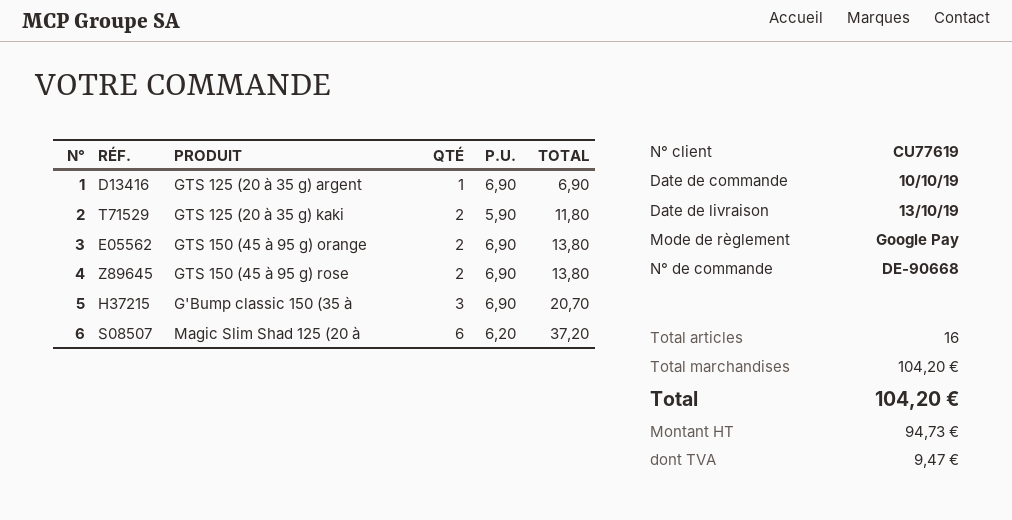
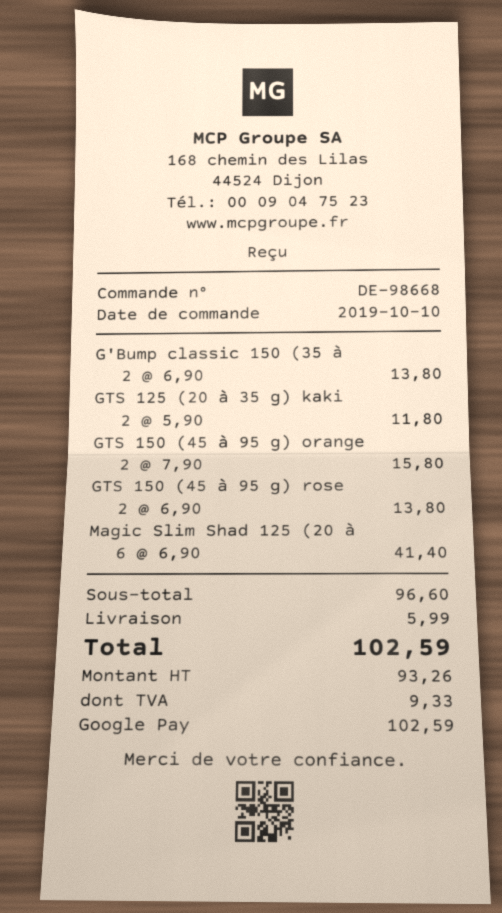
order number: DE-90668 -> DE-98668
GTS 125 (20 à 35 g) argent: 1 x 6.90 = 6.90 -> none
GTS 150 (45 à 95 g) orange: 2 x 6.90 = 13.80 -> 2 x 7.90 = 15.80
G'Bump classic 150 (35 à: 3 x 6.90 = 20.70 -> 2 x 6.90 = 13.80
Magic Slim Shad 125 (20 à: 6 x 6.20 = 37.20 -> 6 x 6.90 = 41.40
subtotal: 104.20 -> 96.60
shipping: none -> 5.99
net: 94.73 -> 93.26
tax: 9.47 -> 9.33
total: 104.20 -> 102.59

